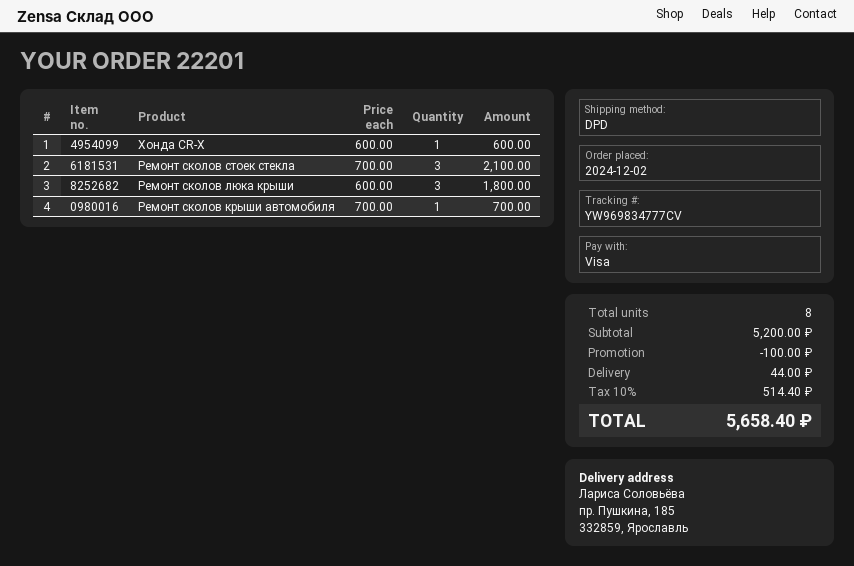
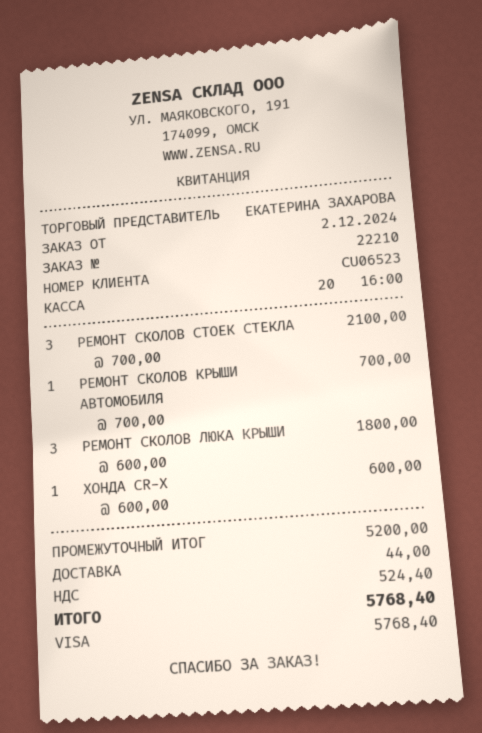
order number: 22201 -> 22210
discount: 100.00 -> none
tax: 514.40 -> 524.40
total: 5658.40 -> 5768.40

